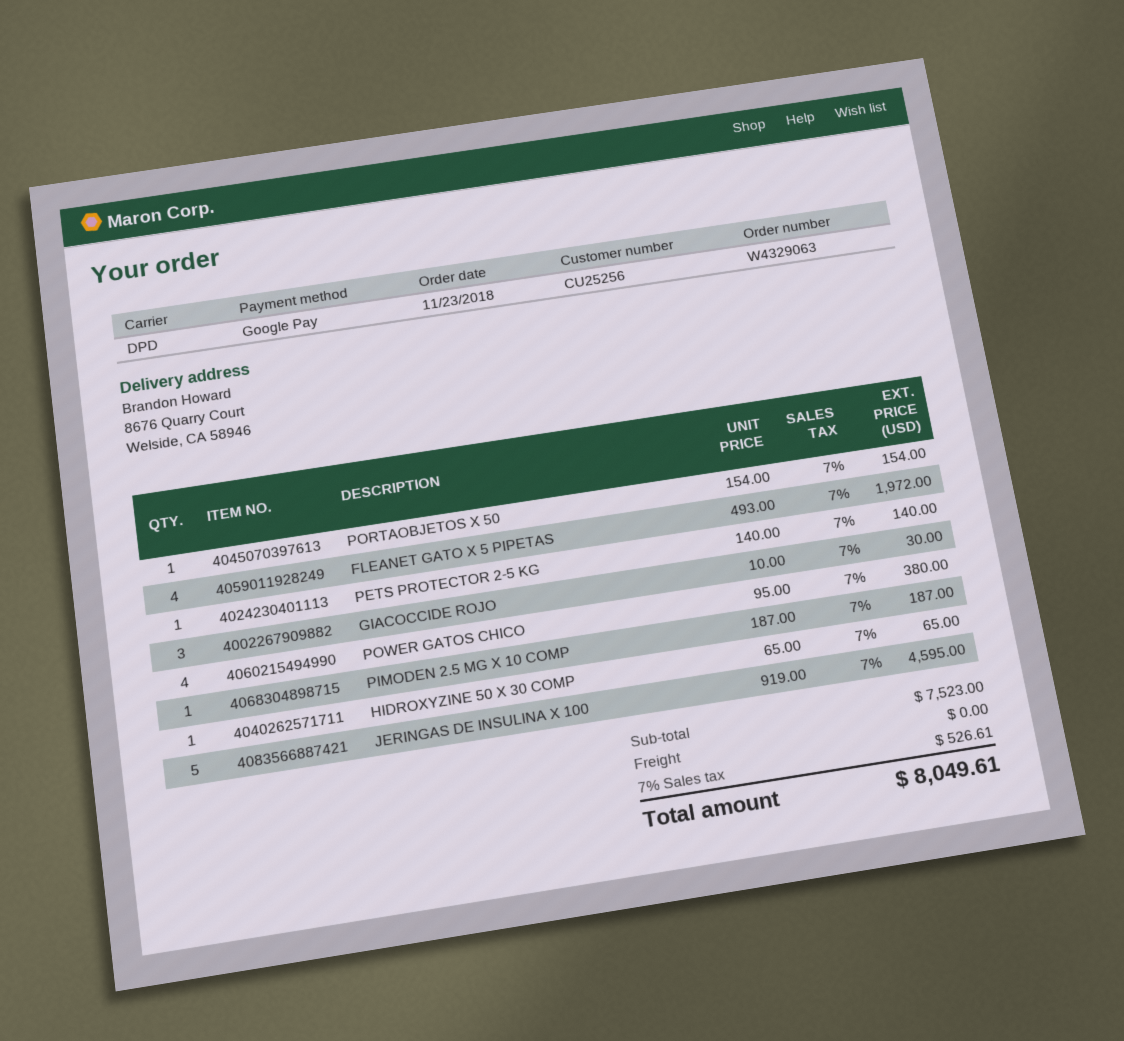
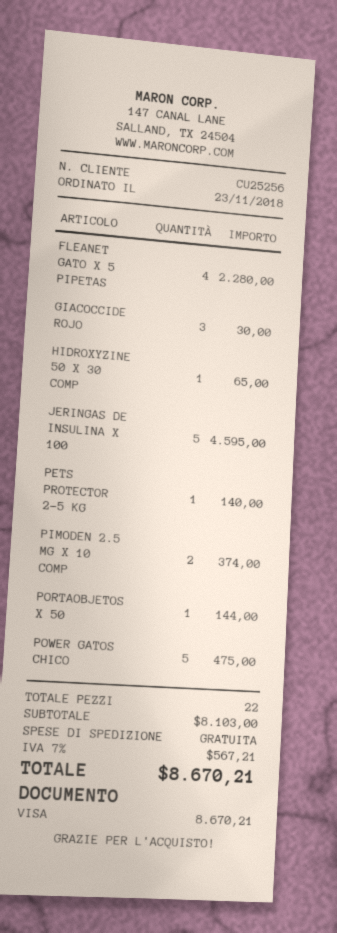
payment method: Google Pay -> Visa
PORTAOBJETOS X 50: 1 for 154.00 -> 1 for 144.00
FLEANET GATO X 5 PIPETAS: 4 for 1972.00 -> 4 for 2280.00
POWER GATOS CHICO: 4 for 380.00 -> 5 for 475.00
PIMODEN 2.5 MG X 10 COMP: 1 for 187.00 -> 2 for 374.00
subtotal: 7523.00 -> 8103.00
tax: 7% = 526.61 -> 7% = 567.21
total: 8049.61 -> 8670.21

